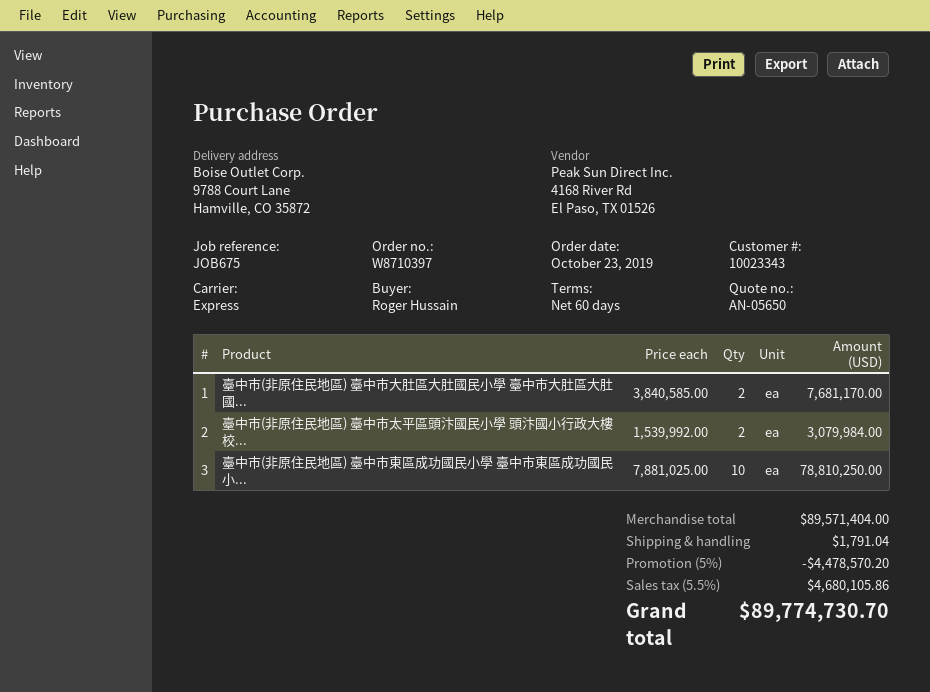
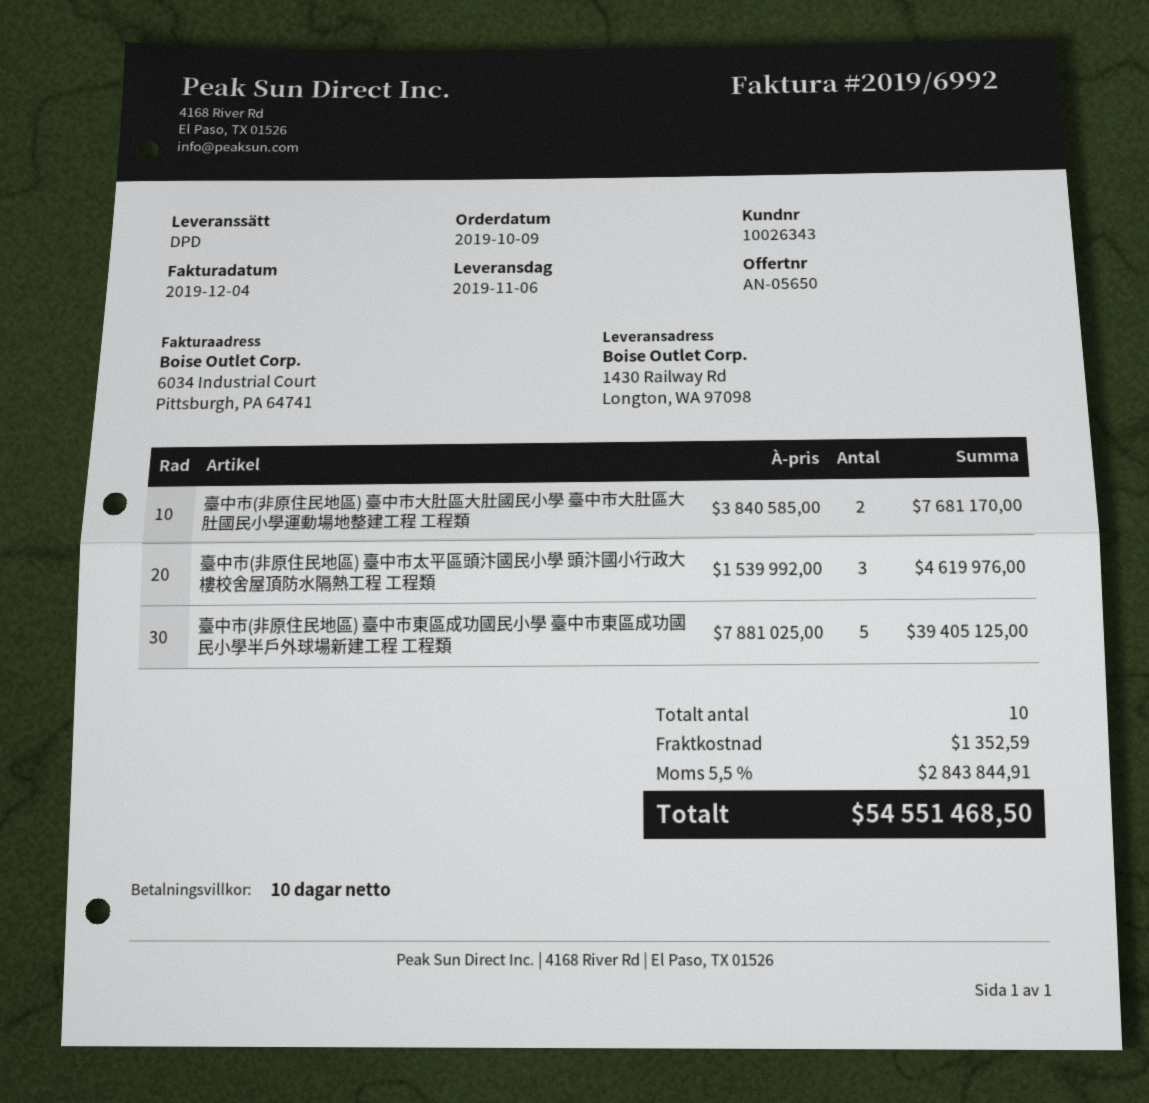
order date: 2019-10-23 -> 2019-10-09
payment terms: 60 days -> 10 days
customer number: 10023343 -> 10026343
shipping method: express -> DPD
ship to: 9788 Court Lane, Hamville, CO 35872 -> 1430 Railway Rd, Longton, WA 97098
臺中市(非原住民地區) 臺中市太平區頭汴國民小學 頭汴國小行政大樓校...: 2 x 1539992.00 = 3079984.00 -> 3 x 1539992.00 = 4619976.00
臺中市(非原住民地區) 臺中市東區成功國民小學 臺中市東區成功國民小...: 10 x 7881025.00 = 78810250.00 -> 5 x 7881025.00 = 39405125.00
discount: 5% = 4478570.20 -> none
shipping: 1791.04 -> 1352.59
tax: 5.5% = 4680105.86 -> 5.5% = 2843844.91
total: 89774730.70 -> 54551468.50

